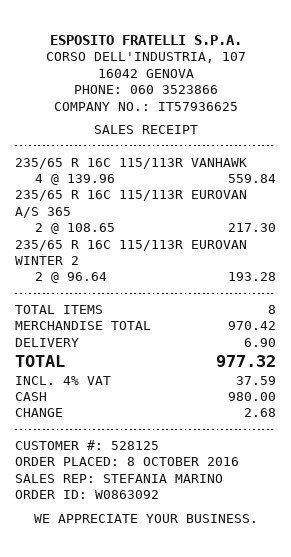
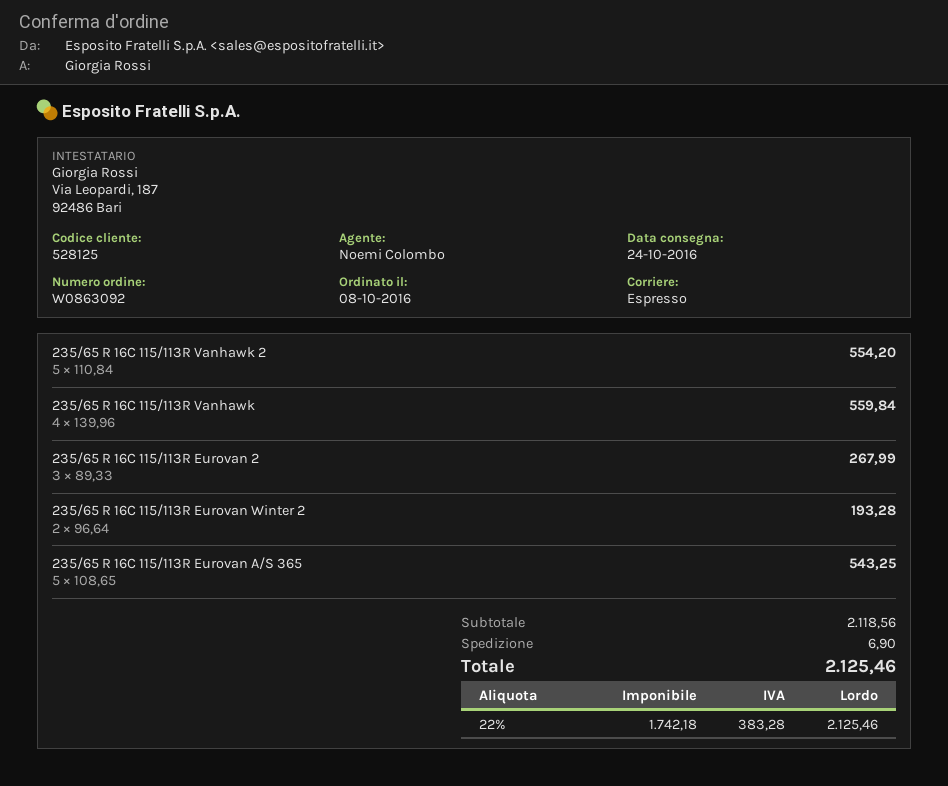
sales rep: STEFANIA MARINO -> Noemi Colombo
235/65 R 16C 115/113R EUROVAN A/S 365: 2 x 108.65 = 217.30 -> 5 x 108.65 = 543.25
235/65 R 16C 115/113R Vanhawk 2: none -> 5 x 110.84 = 554.20
235/65 R 16C 115/113R Eurovan 2: none -> 3 x 89.33 = 267.99
subtotal: 970.42 -> 2118.56
tax: 4% = 37.59 -> 22% = 383.28
total: 977.32 -> 2125.46

